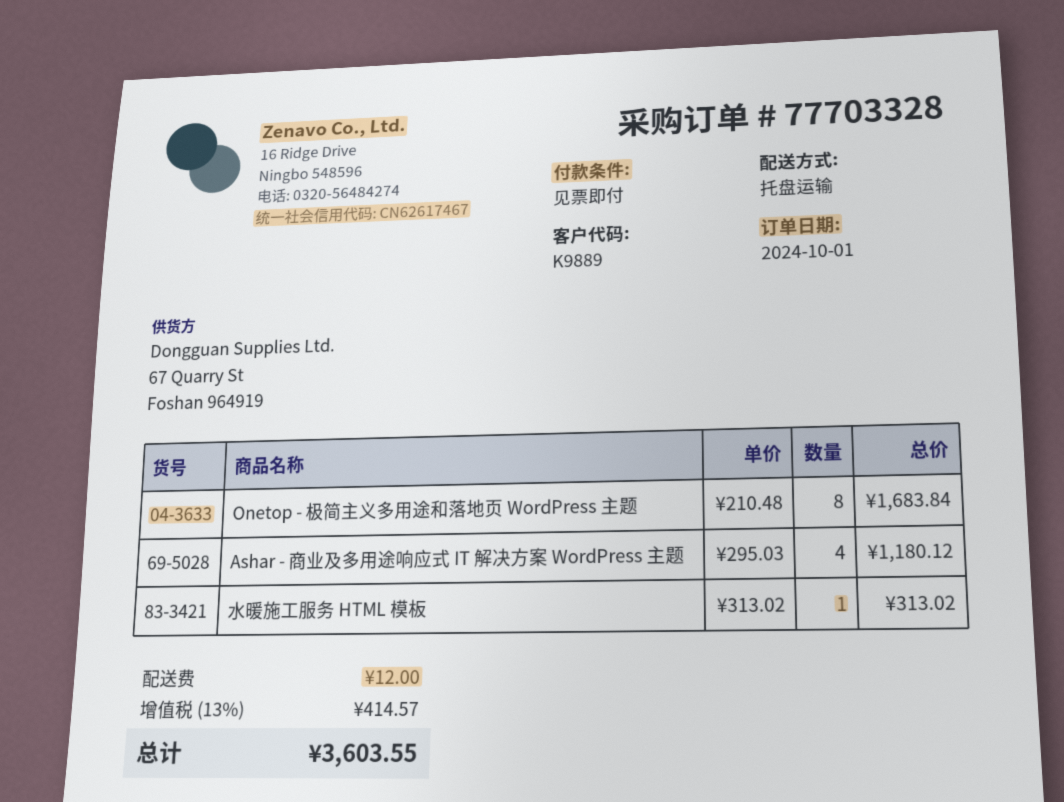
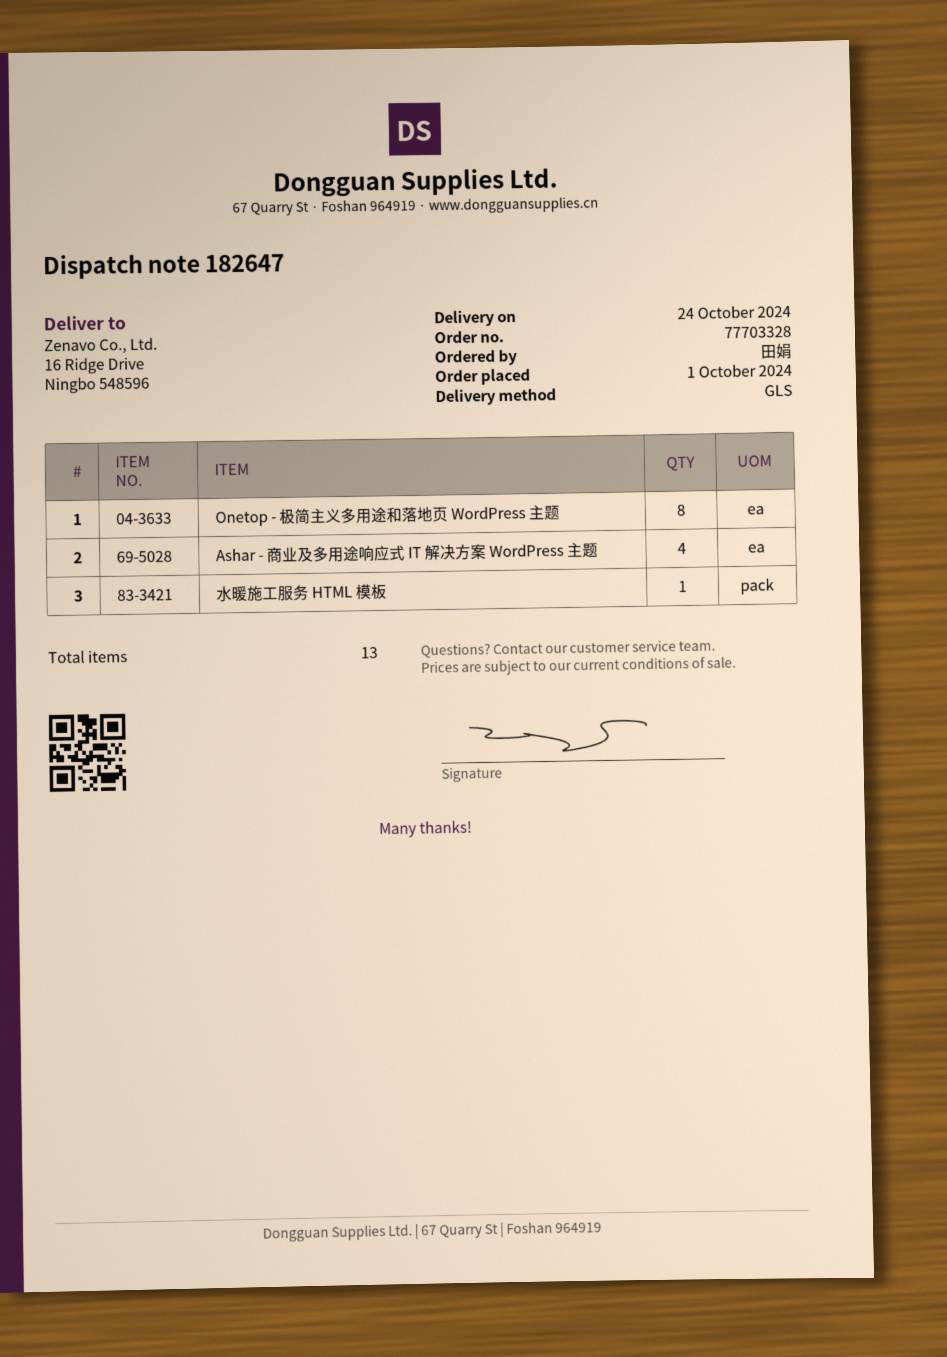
shipping method: pallet freight -> GLS

